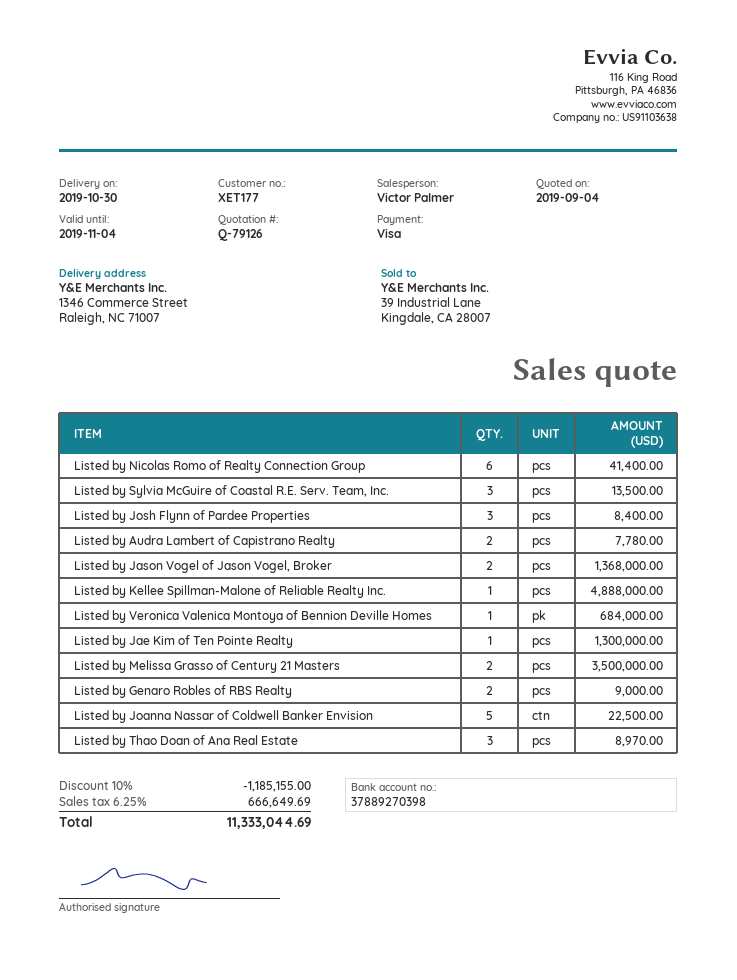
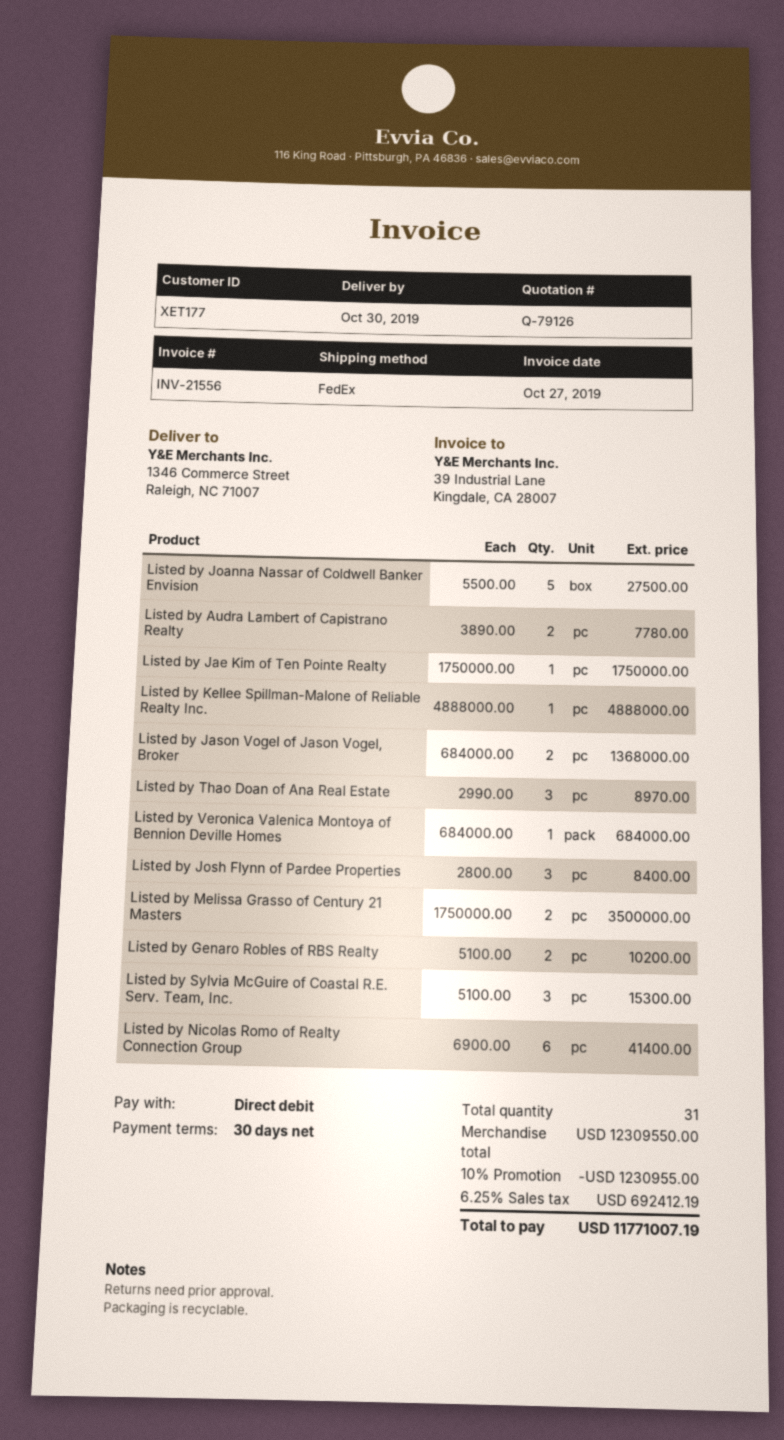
payment method: Visa -> direct debit
Listed by Sylvia McGuire of Coastal R.E. Serv. Team, Inc.: 3 for 13500.00 -> 3 for 15300.00
Listed by Jae Kim of Ten Pointe Realty: 1 for 1300000.00 -> 1 for 1750000.00
Listed by Genaro Robles of RBS Realty: 2 for 9000.00 -> 2 for 10200.00
Listed by Joanna Nassar of Coldwell Banker Envision: 5 for 22500.00 -> 5 for 27500.00
discount: 10% = 1185155.00 -> 10% = 1230955.00
tax: 6.25% = 666649.69 -> 6.25% = 692412.19
total: 11333044.69 -> 11771007.19

